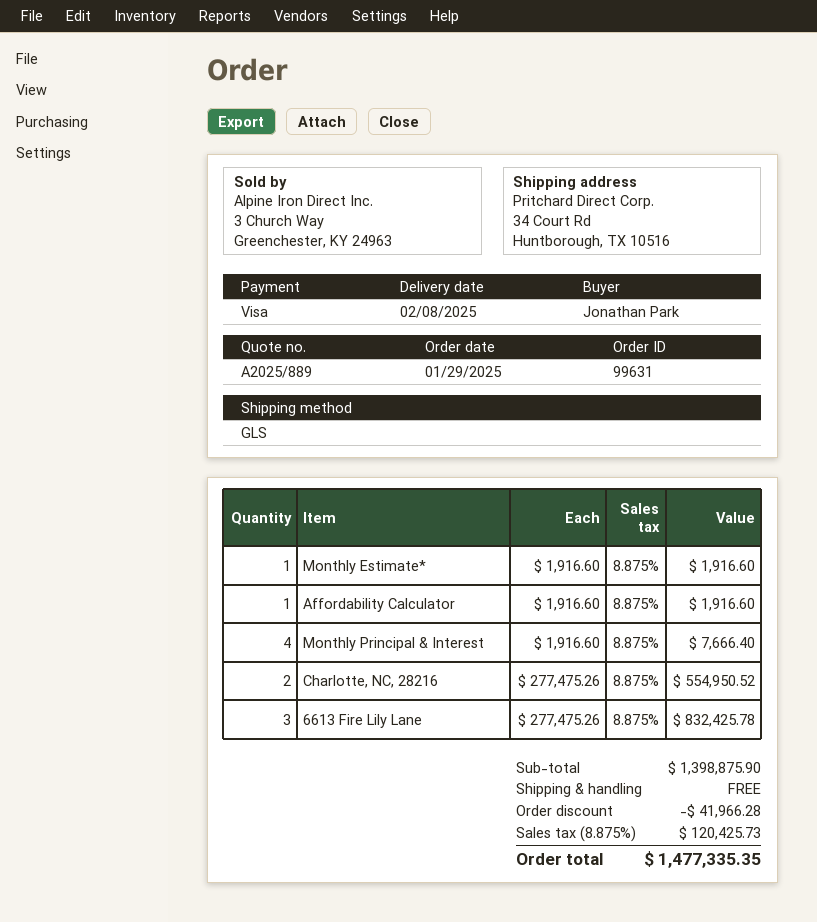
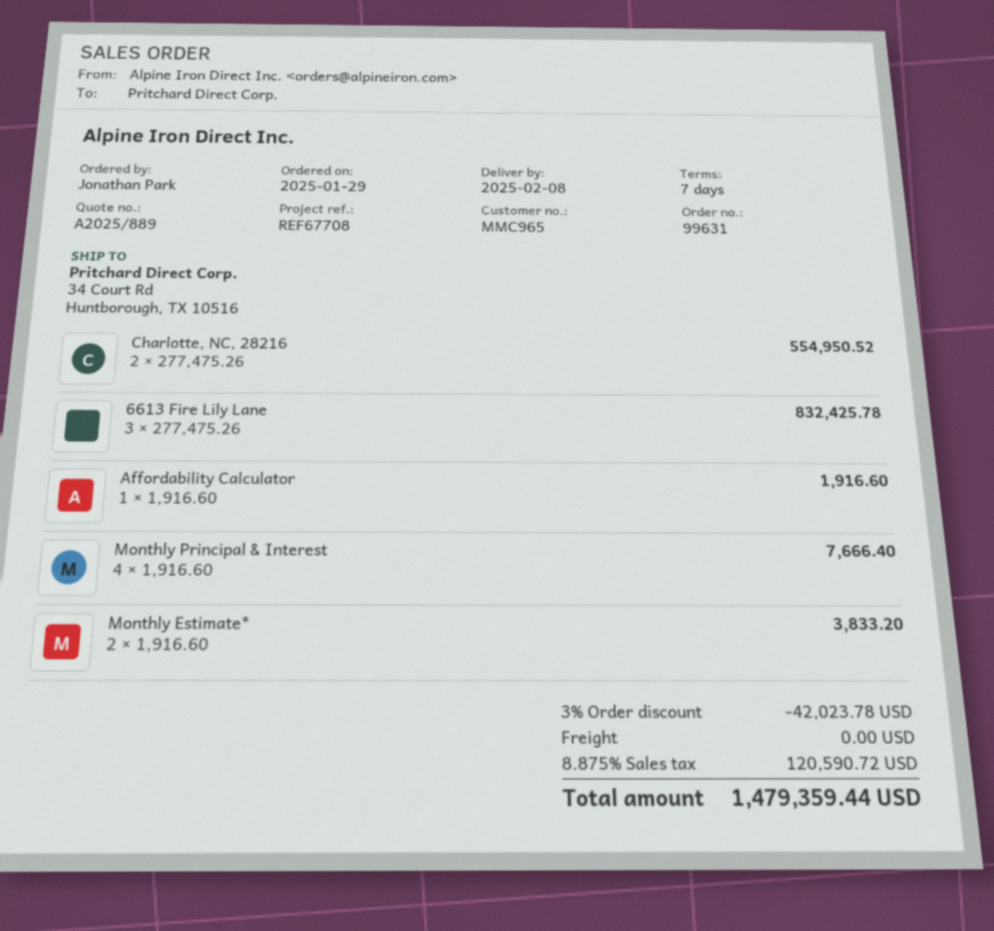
Monthly Estimate*: 1 x 1916.60 = 1916.60 -> 2 x 1916.60 = 3833.20
discount: 41966.28 -> 42023.78
tax: 8.875% = 120425.73 -> 8.875% = 120590.72
total: 1477335.35 -> 1479359.44

